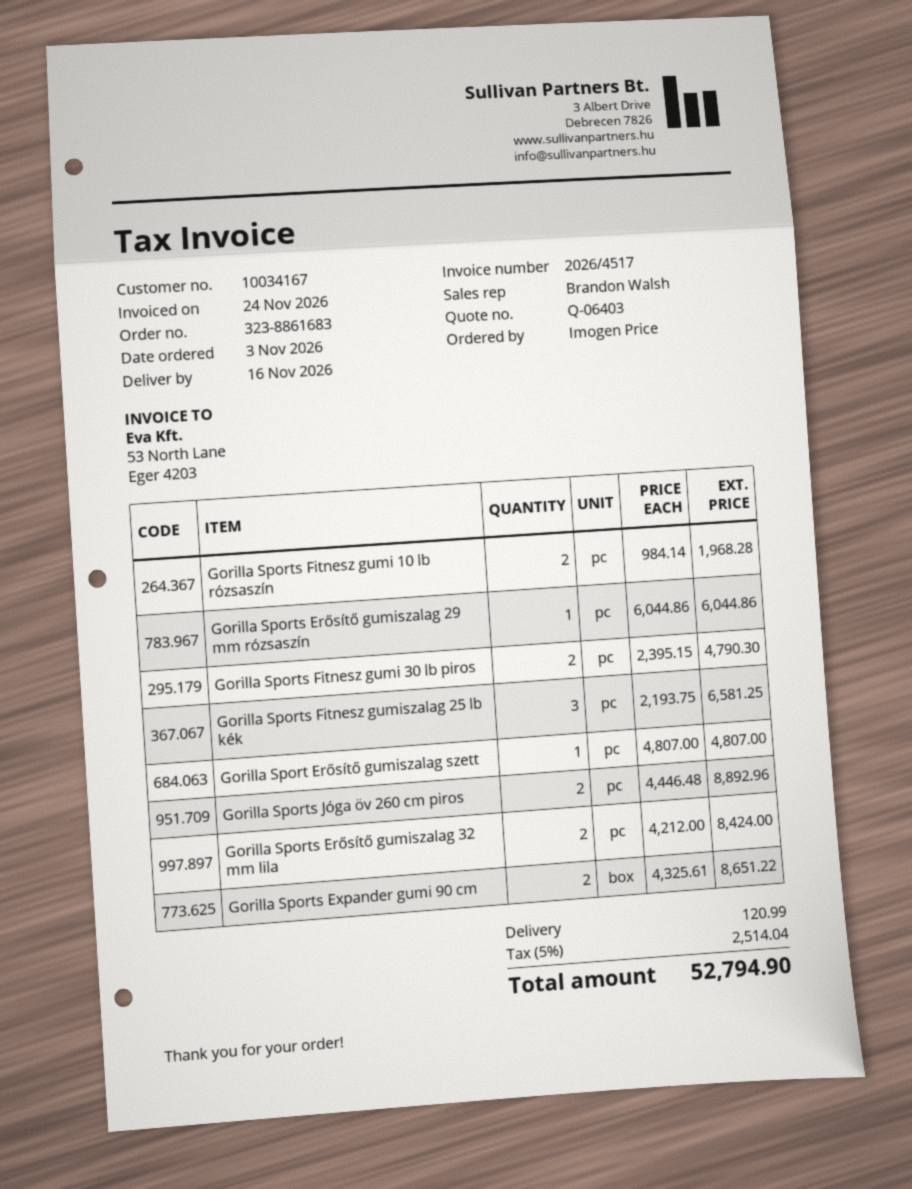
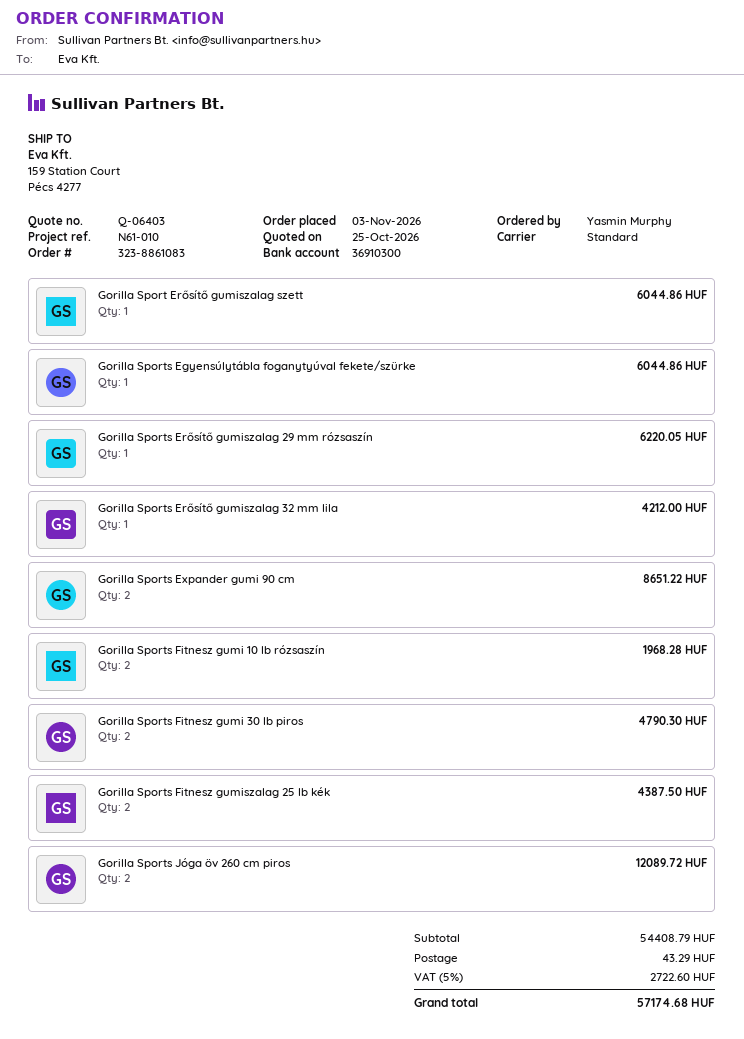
order number: 323-8861683 -> 323-8861083
ordered by: Imogen Price -> Yasmin Murphy
Gorilla Sports Erősítő gumiszalag 29 mm rózsaszín: 1 for 6044.86 -> 1 for 6220.05
Gorilla Sports Fitnesz gumiszalag 25 lb kék: 3 for 6581.25 -> 2 for 4387.50
Gorilla Sport Erősítő gumiszalag szett: 1 for 4807.00 -> 1 for 6044.86
Gorilla Sports Jóga öv 260 cm piros: 2 for 8892.96 -> 2 for 12089.72
Gorilla Sports Erősítő gumiszalag 32 mm lila: 2 for 8424.00 -> 1 for 4212.00
Gorilla Sports Egyensúlytábla foganytyúval fekete/szürke: none -> 1 for 6044.86
shipping: 120.99 -> 43.29
tax: 5% = 2514.04 -> 5% = 2722.60
total: 52794.90 -> 57174.68

